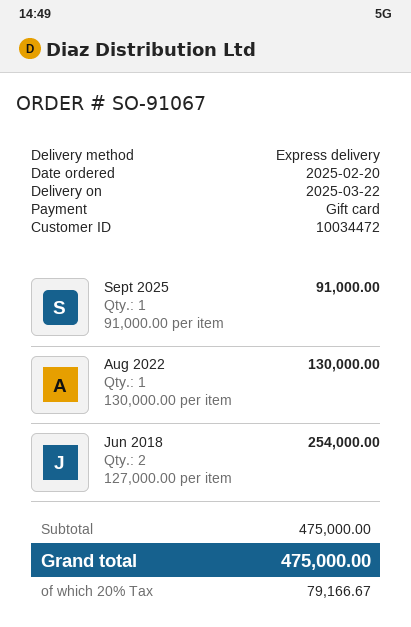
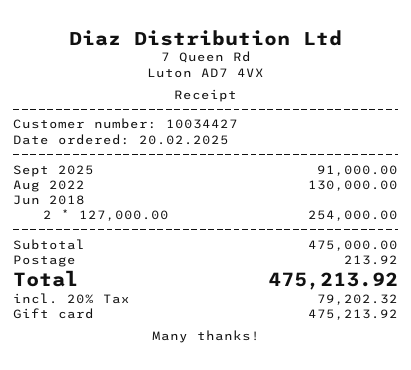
customer number: 10034472 -> 10034427
shipping: none -> 213.92
tax: 20% = 79166.67 -> 20% = 79202.32
total: 475000.00 -> 475213.92

